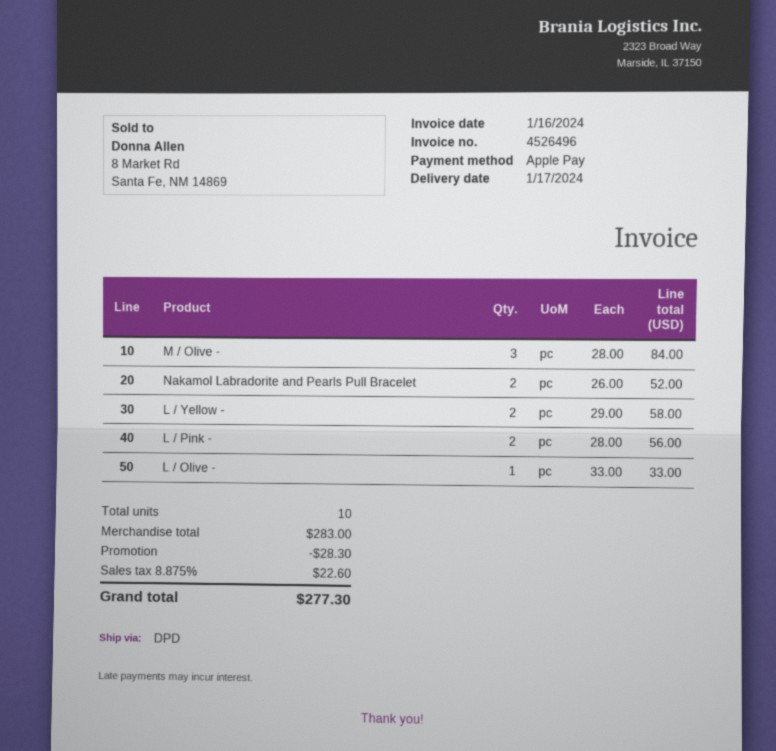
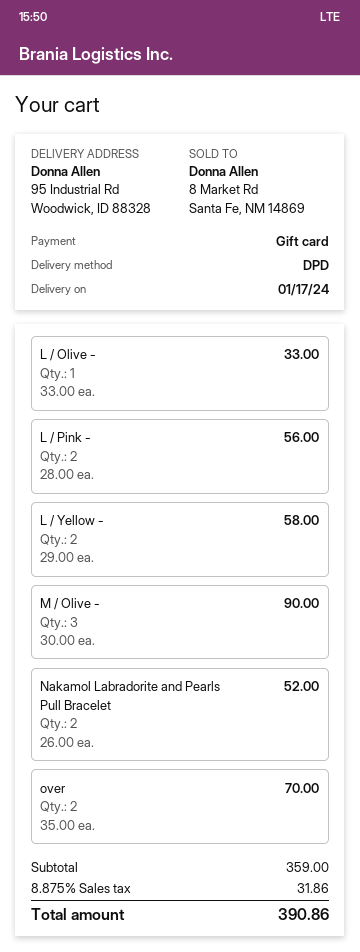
payment method: Apple Pay -> gift card
M / Olive -: 3 x 28.00 = 84.00 -> 3 x 30.00 = 90.00
over: none -> 2 x 35.00 = 70.00
subtotal: 283.00 -> 359.00
discount: 28.30 -> none
tax: 8.875% = 22.60 -> 8.875% = 31.86
total: 277.30 -> 390.86

